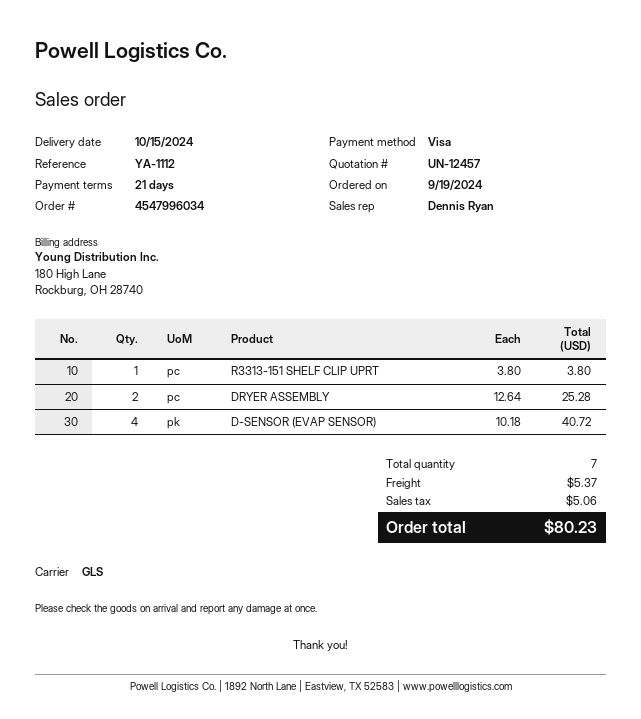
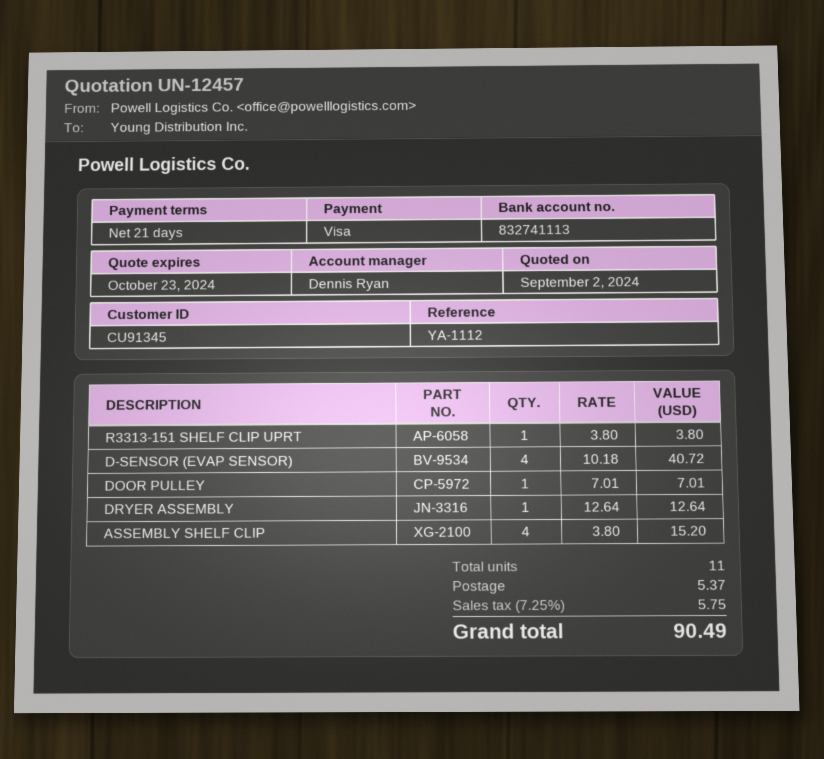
DRYER ASSEMBLY: 2 x 12.64 = 25.28 -> 1 x 12.64 = 12.64
DOOR PULLEY: none -> 1 x 7.01 = 7.01
ASSEMBLY SHELF CLIP: none -> 4 x 3.80 = 15.20
total quantity: 7 -> 11
tax: 5.06 -> 5.75
total: 80.23 -> 90.49

